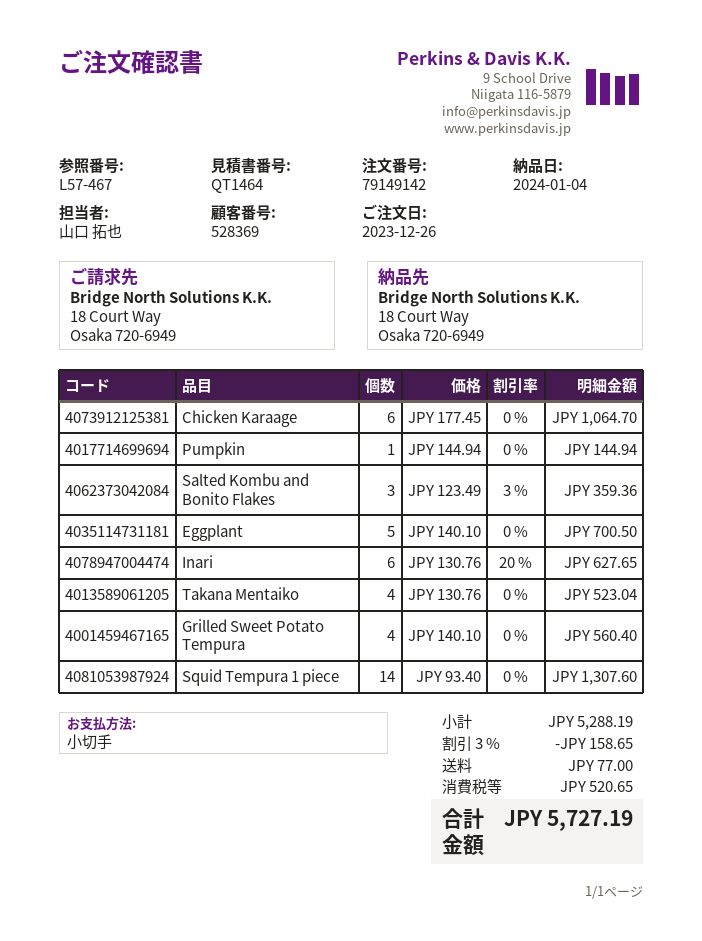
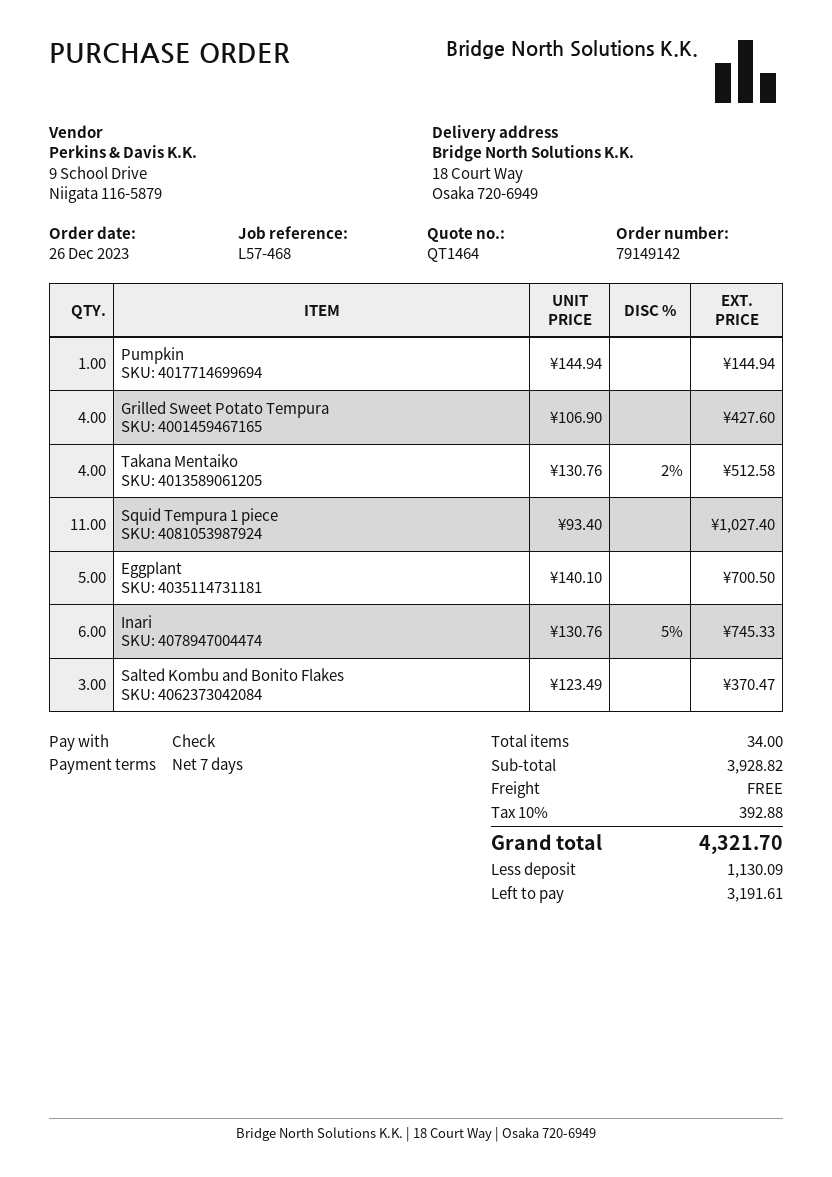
reference: L57-467 -> L57-468
Chicken Karaage: 6 x 177.45 = 1064.70 -> none
Salted Kombu and Bonito Flakes: 3 x 123.49 - 3% = 359.36 -> 3 x 123.49 = 370.47
Inari: 6 x 130.76 - 20% = 627.65 -> 6 x 130.76 - 5% = 745.33
Takana Mentaiko: 4 x 130.76 = 523.04 -> 4 x 130.76 - 2% = 512.58
Grilled Sweet Potato Tempura: 4 x 140.10 = 560.40 -> 4 x 106.90 = 427.60
Squid Tempura 1 piece: 14 x 93.40 = 1307.60 -> 11 x 93.40 = 1027.40
subtotal: 5288.19 -> 3928.82
discount: 3% = 158.65 -> none
shipping: 77.00 -> 0.00
tax: 520.65 -> 392.88
total: 5727.19 -> 4321.70

